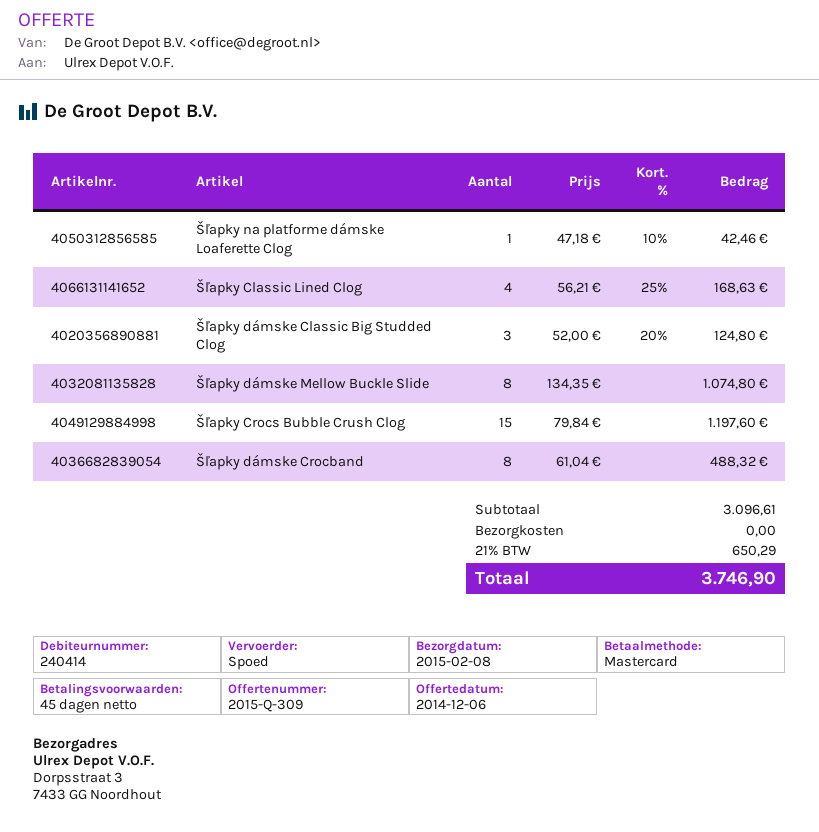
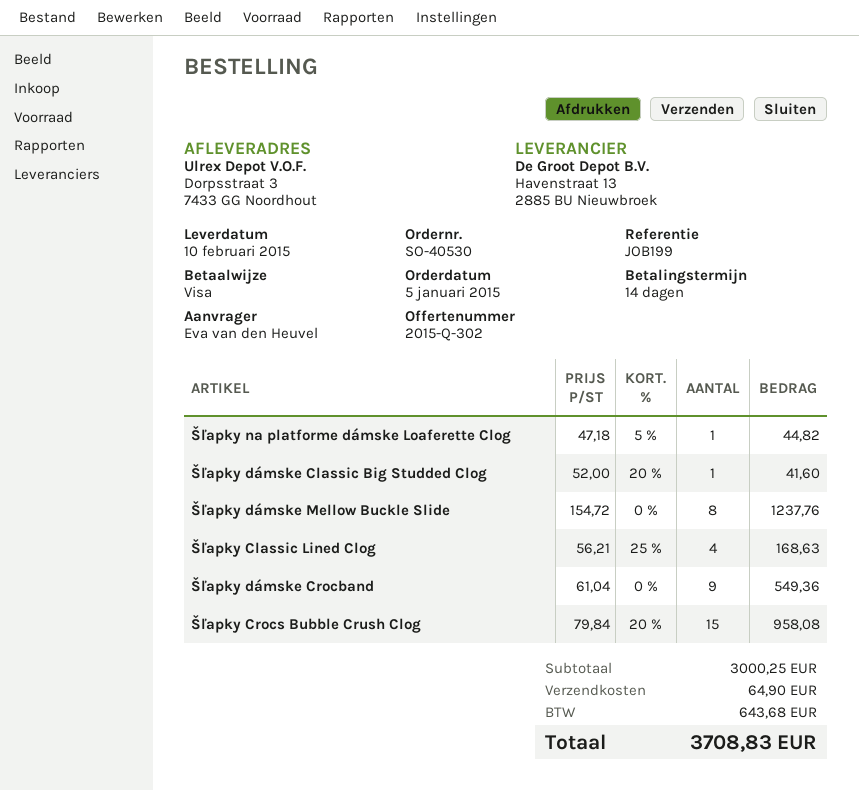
quote number: 2015-Q-309 -> 2015-Q-302
delivery date: 2015-02-08 -> 2015-02-10
payment terms: 45 days -> 14 days
payment method: Mastercard -> Visa
Šľapky na platforme dámske Loaferette Clog: 1 x 47.18 - 10% = 42.46 -> 1 x 47.18 - 5% = 44.82
Šľapky dámske Classic Big Studded Clog: 3 x 52.00 - 20% = 124.80 -> 1 x 52.00 - 20% = 41.60
Šľapky dámske Mellow Buckle Slide: 8 x 134.35 = 1074.80 -> 8 x 154.72 = 1237.76
Šľapky Crocs Bubble Crush Clog: 15 x 79.84 = 1197.60 -> 15 x 79.84 - 20% = 958.08
Šľapky dámske Crocband: 8 x 61.04 = 488.32 -> 9 x 61.04 = 549.36
subtotal: 3096.61 -> 3000.25
shipping: 0.00 -> 64.90
tax: 650.29 -> 643.68
total: 3746.90 -> 3708.83

